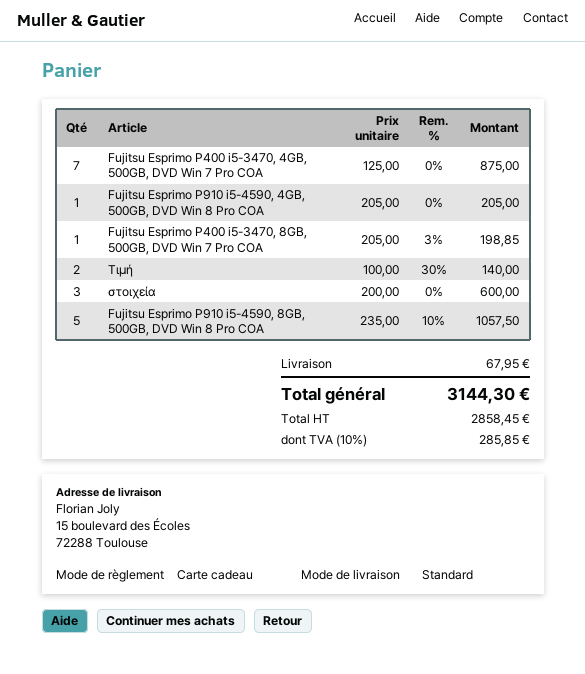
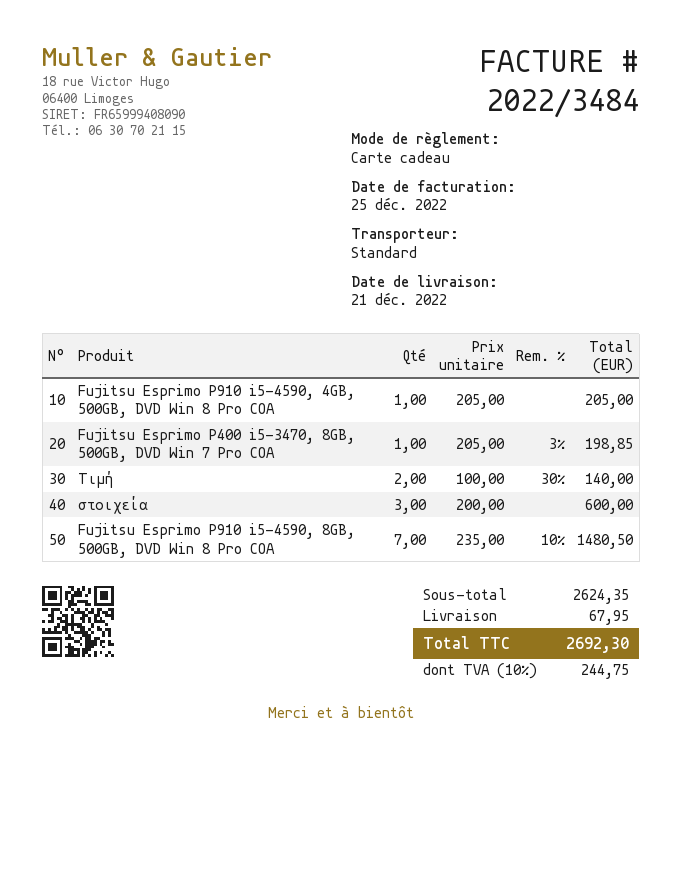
Fujitsu Esprimo P400 i5-3470, 4GB, 500GB, DVD Win 7 Pro COA: 7 x 125.00 = 875.00 -> none
Fujitsu Esprimo P910 i5-4590, 8GB, 500GB, DVD Win 8 Pro COA: 5 x 235.00 - 10% = 1057.50 -> 7 x 235.00 - 10% = 1480.50
tax: 10% = 285.85 -> 10% = 244.75
total: 3144.30 -> 2692.30

